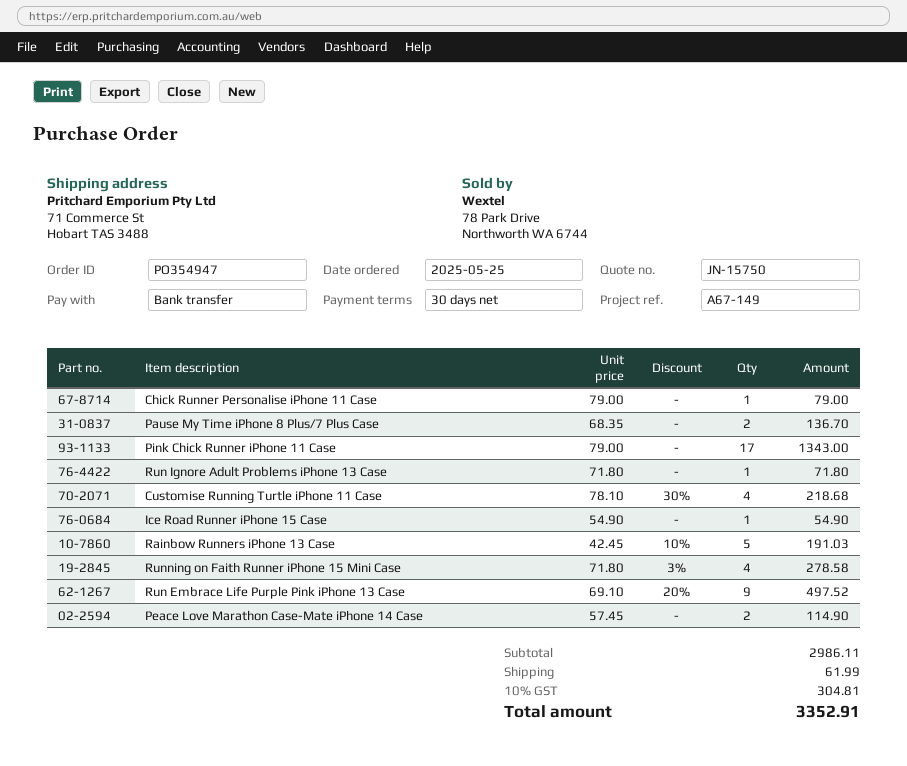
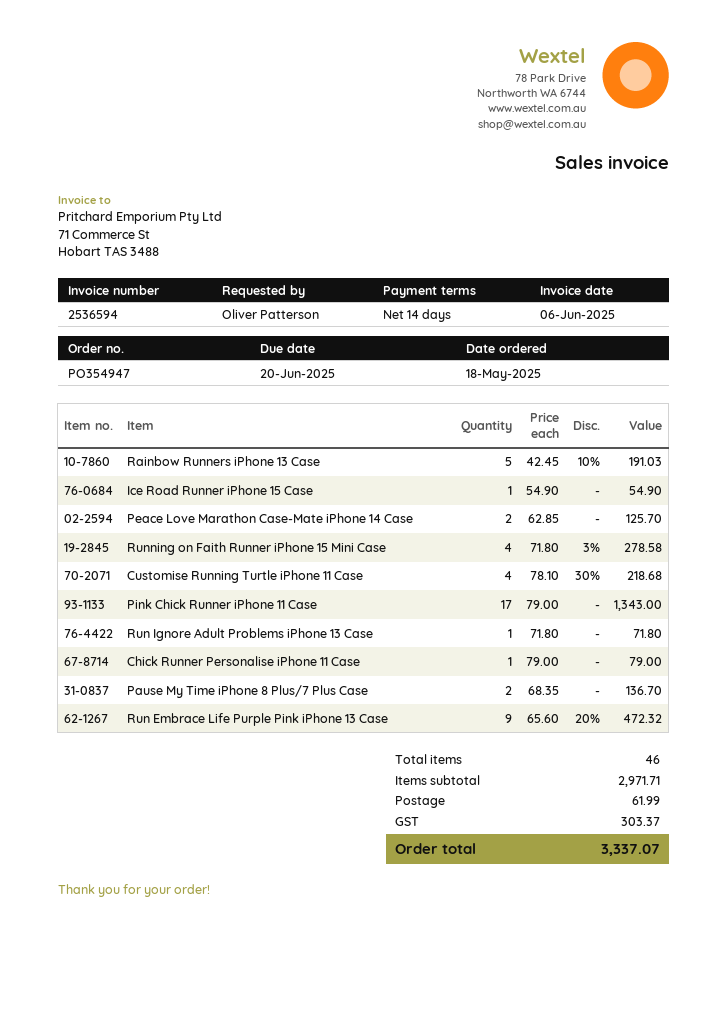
order date: 2025-05-25 -> 2025-05-18
payment terms: 30 days -> 14 days
Run Embrace Life Purple Pink iPhone 13 Case: 9 x 69.10 - 20% = 497.52 -> 9 x 65.60 - 20% = 472.32
Peace Love Marathon Case-Mate iPhone 14 Case: 2 x 57.45 = 114.90 -> 2 x 62.85 = 125.70
subtotal: 2986.11 -> 2971.71
tax: 304.81 -> 303.37
total: 3352.91 -> 3337.07

